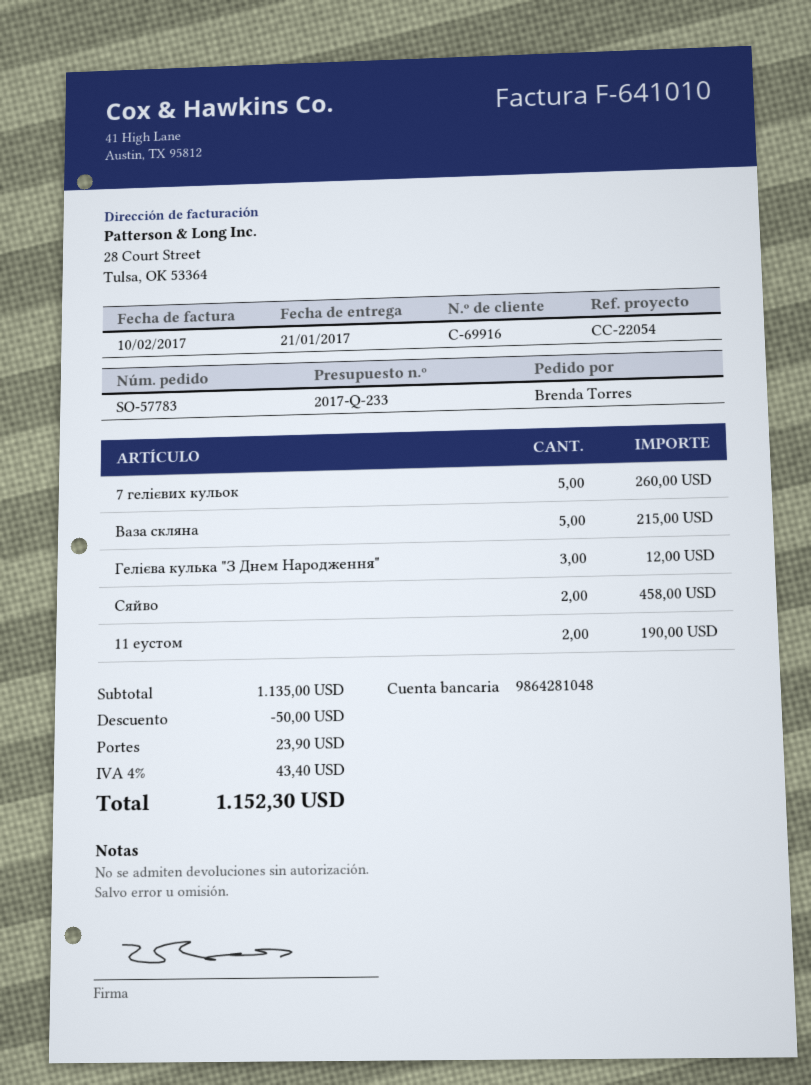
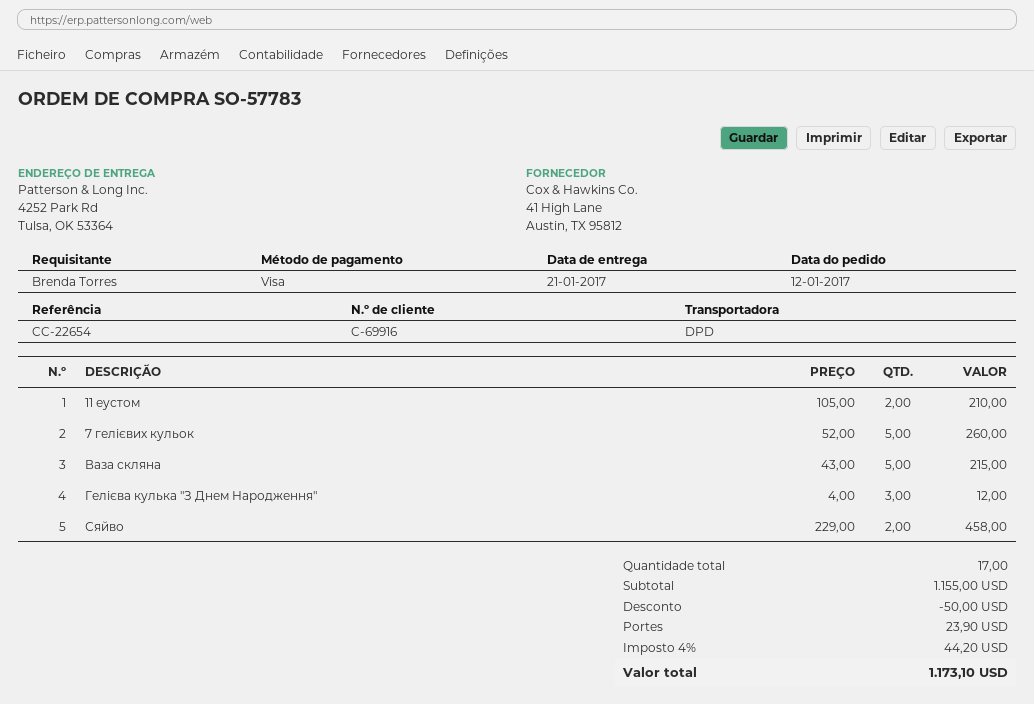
reference: CC-22054 -> CC-22654
11 еустом: 2 for 190.00 -> 2 for 210.00
subtotal: 1135.00 -> 1155.00
tax: 4% = 43.40 -> 4% = 44.20
total: 1152.30 -> 1173.10

